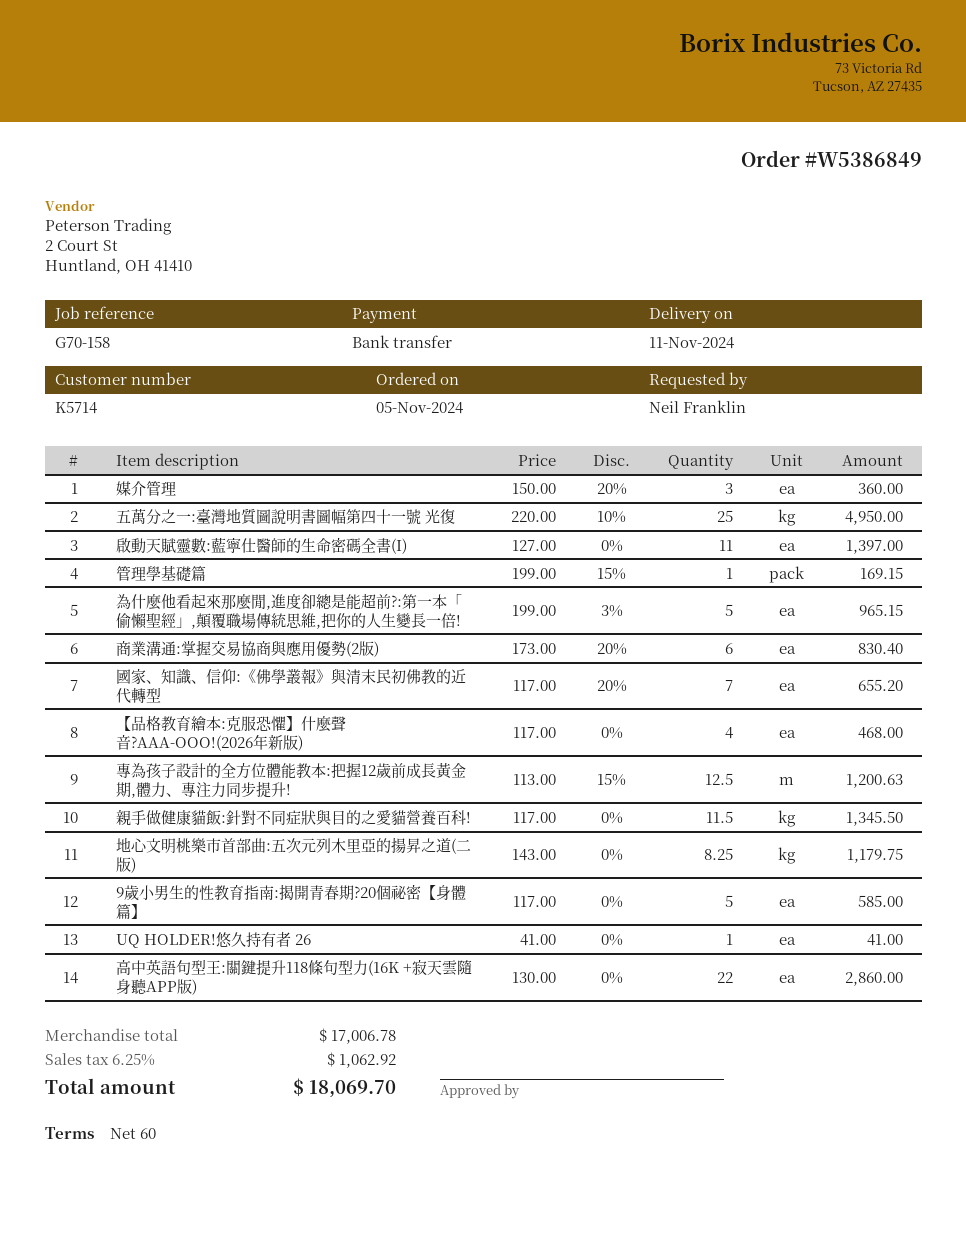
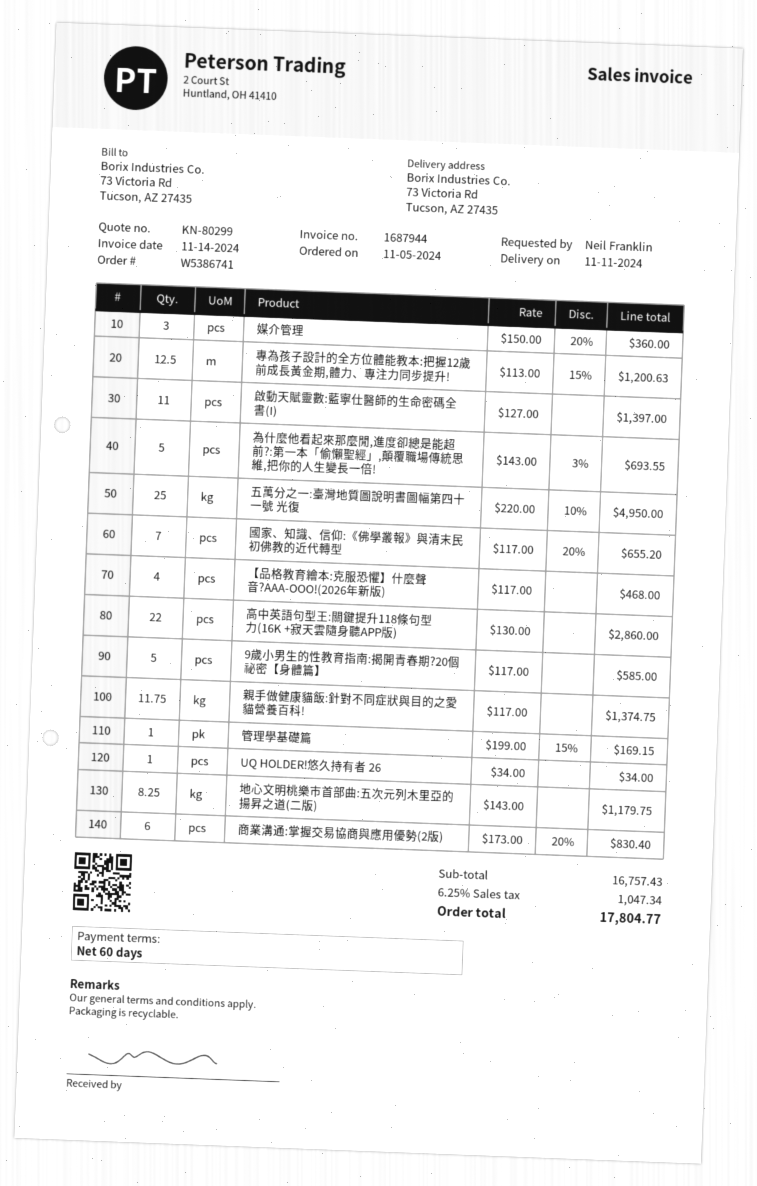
order number: W5386849 -> W5386741
為什麼他看起來那麼閒,進度卻總是能超前?:第一本「偷懶聖經」,顛覆職場傳統思維,把你的人生變長一倍!: 5 x 199.00 - 3% = 965.15 -> 5 x 143.00 - 3% = 693.55
親手做健康貓飯:針對不同症狀與目的之愛貓營養百科!: 11.5 x 117.00 = 1345.50 -> 11.75 x 117.00 = 1374.75
UQ HOLDER!悠久持有者 26: 1 x 41.00 = 41.00 -> 1 x 34.00 = 34.00
subtotal: 17006.78 -> 16757.43
tax: 6.25% = 1062.92 -> 6.25% = 1047.34
total: 18069.70 -> 17804.77

